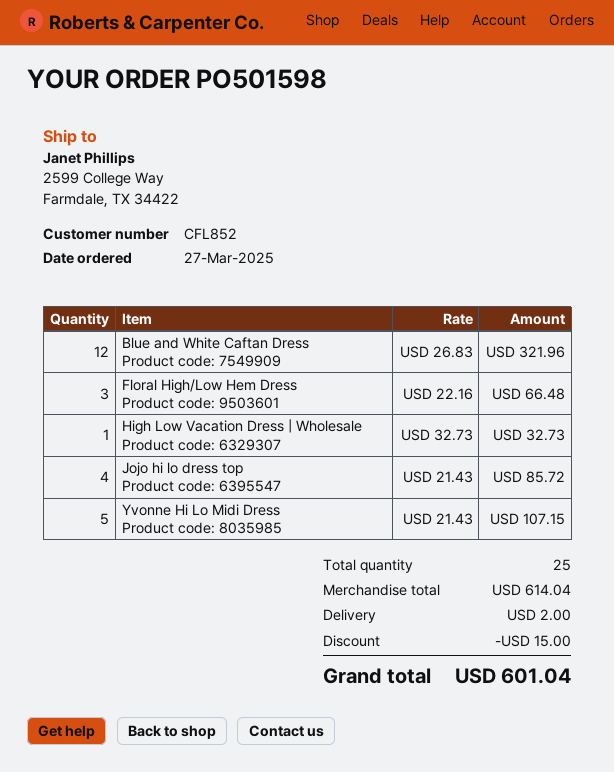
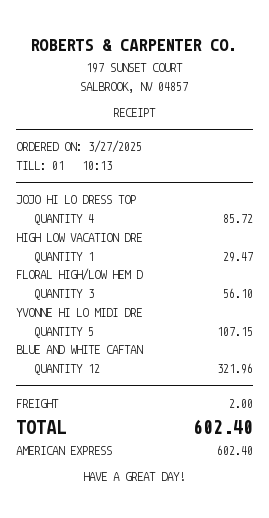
Floral High/Low Hem Dress: 3 for 66.48 -> 3 for 56.10
High Low Vacation Dress | Wholesale: 1 for 32.73 -> 1 for 29.47
discount: 15.00 -> none
total: 601.04 -> 602.40

